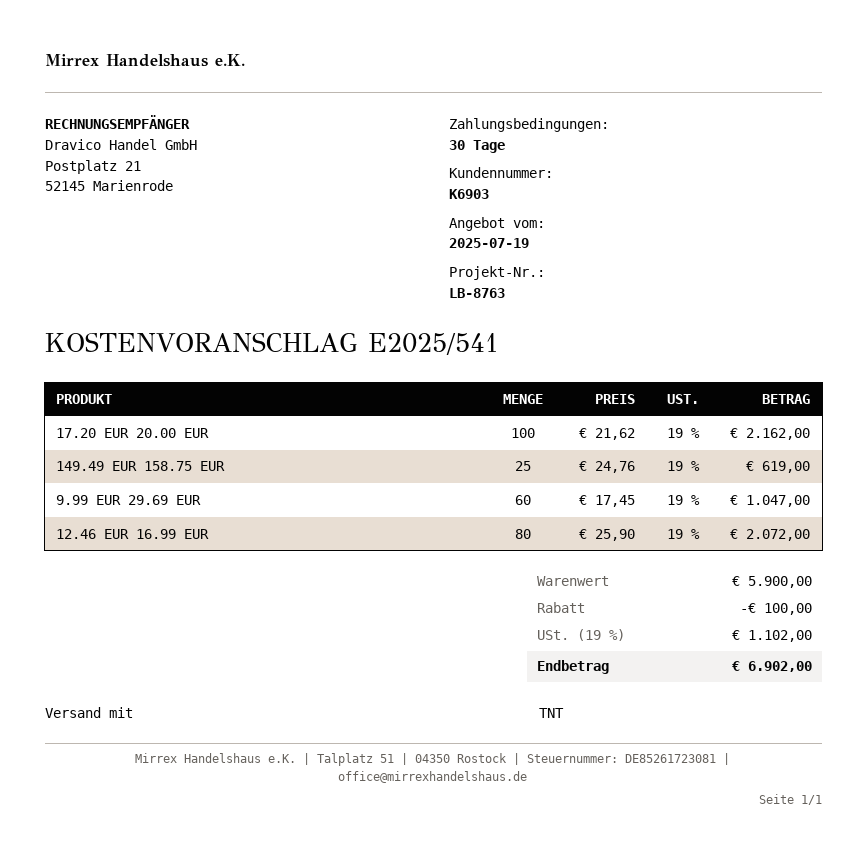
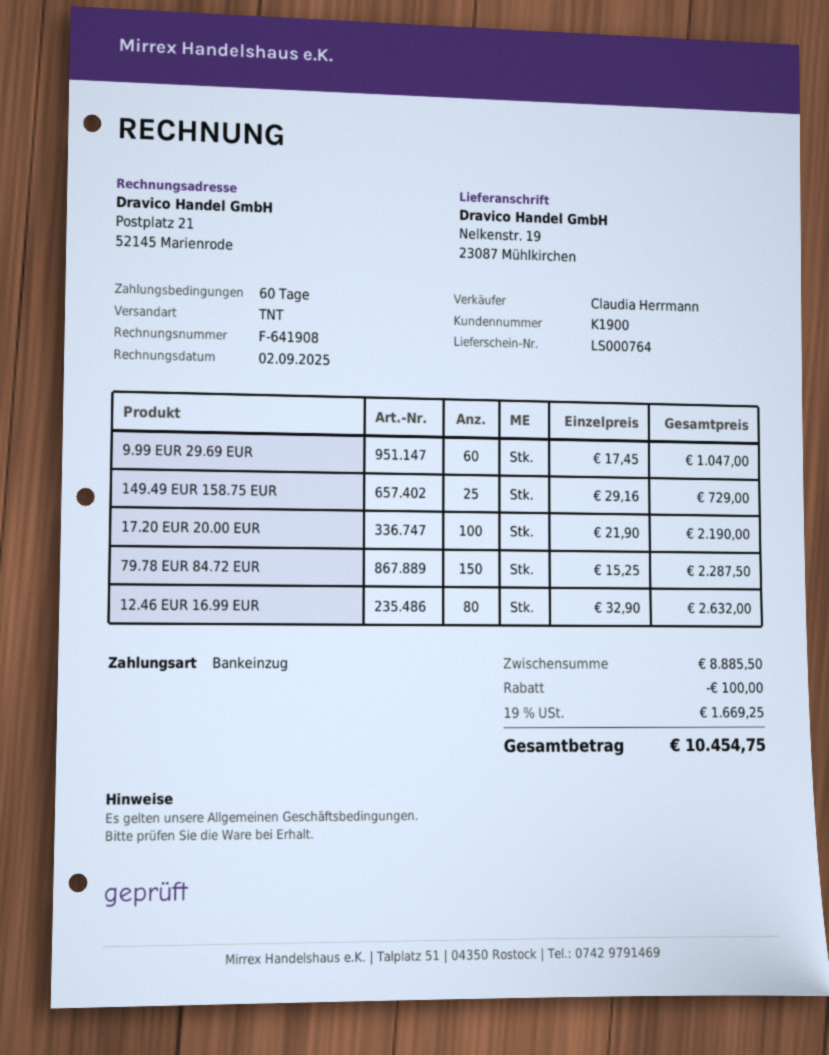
payment terms: 30 days -> 60 days
customer number: K6903 -> K1900
17.20 EUR 20.00 EUR: 100 x 21.62 = 2162.00 -> 100 x 21.90 = 2190.00
149.49 EUR 158.75 EUR: 25 x 24.76 = 619.00 -> 25 x 29.16 = 729.00
12.46 EUR 16.99 EUR: 80 x 25.90 = 2072.00 -> 80 x 32.90 = 2632.00
79.78 EUR 84.72 EUR: none -> 150 x 15.25 = 2287.50
subtotal: 5900.00 -> 8885.50
tax: 19% = 1102.00 -> 19% = 1669.25
total: 6902.00 -> 10454.75

